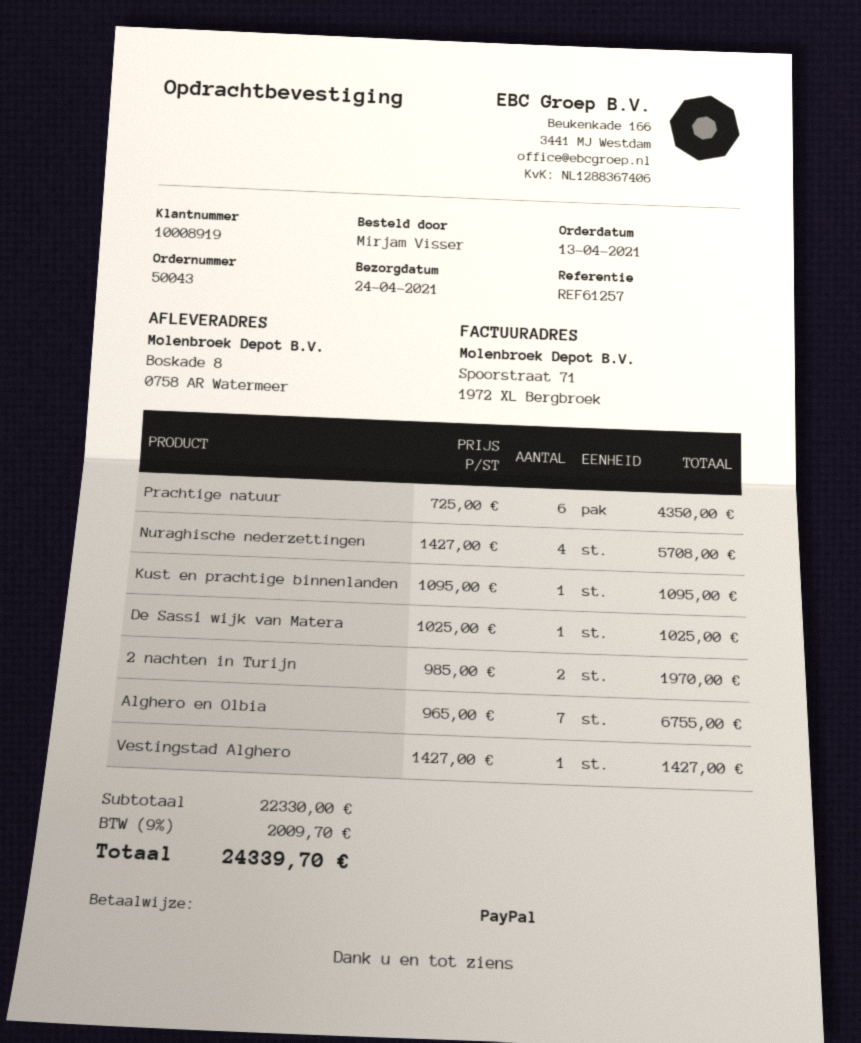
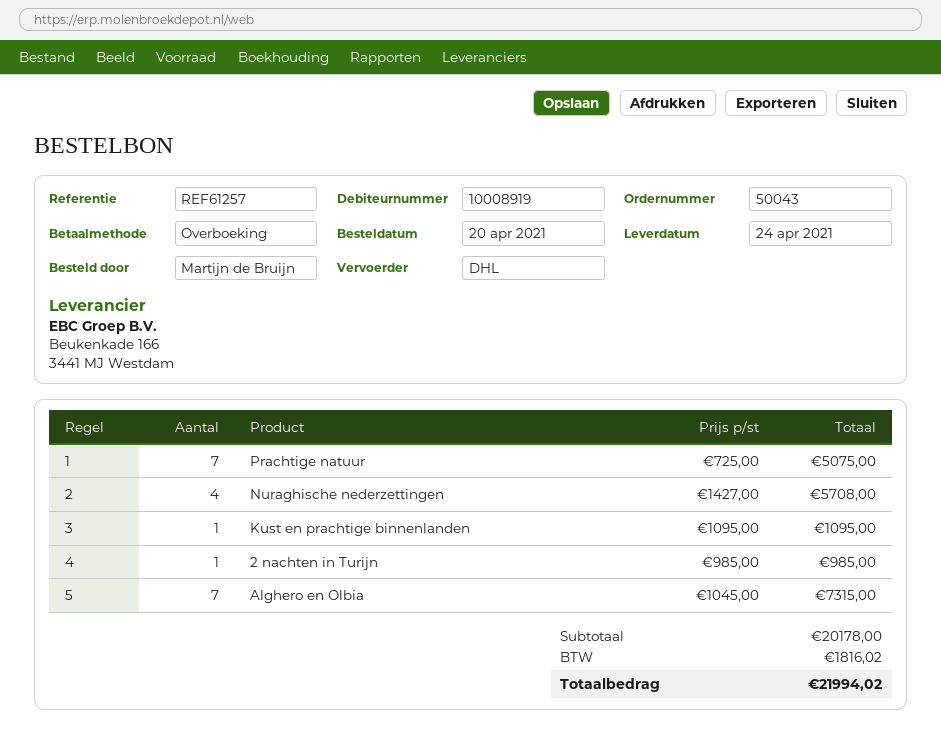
order date: 2021-04-13 -> 2021-04-20
ordered by: Mirjam Visser -> Martijn de Bruijn
payment method: PayPal -> bank transfer
Prachtige natuur: 6 x 725.00 = 4350.00 -> 7 x 725.00 = 5075.00
De Sassi wijk van Matera: 1 x 1025.00 = 1025.00 -> none
2 nachten in Turijn: 2 x 985.00 = 1970.00 -> 1 x 985.00 = 985.00
Alghero en Olbia: 7 x 965.00 = 6755.00 -> 7 x 1045.00 = 7315.00
Vestingstad Alghero: 1 x 1427.00 = 1427.00 -> none
subtotal: 22330.00 -> 20178.00
tax: 2009.70 -> 1816.02
total: 24339.70 -> 21994.02

